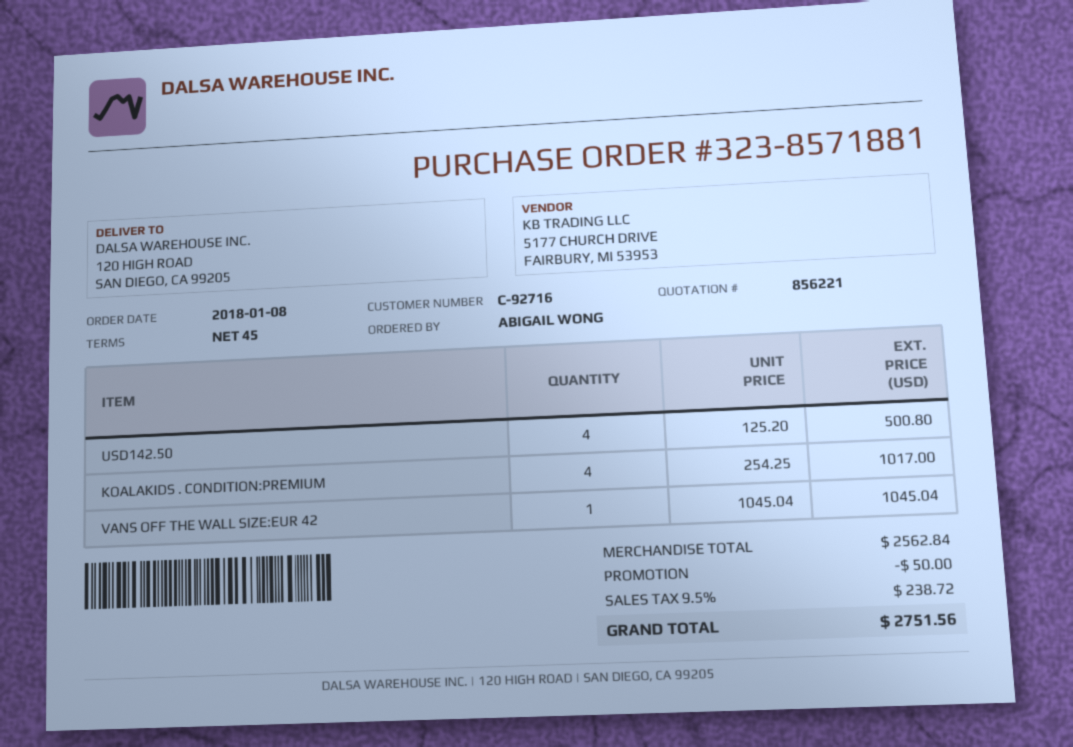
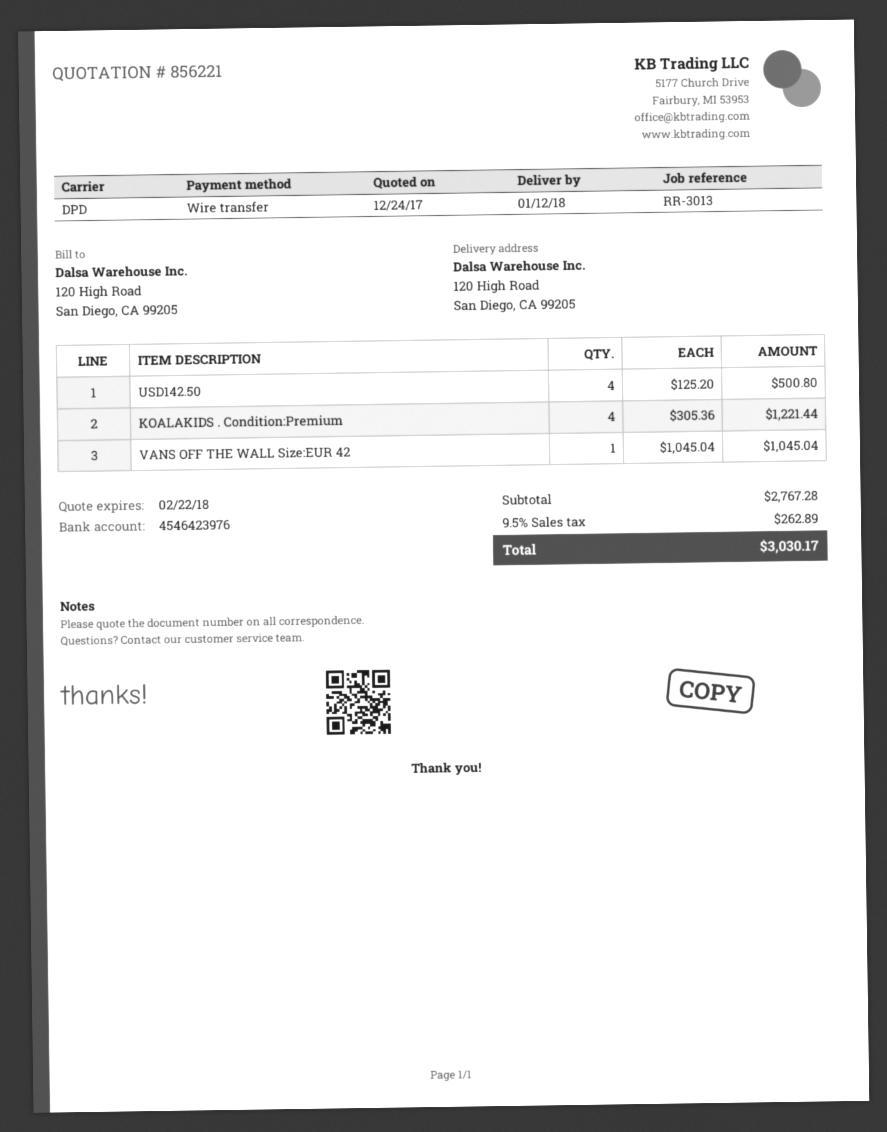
KOALAKIDS . CONDITION:PREMIUM: 4 x 254.25 = 1017.00 -> 4 x 305.36 = 1221.44
subtotal: 2562.84 -> 2767.28
discount: 50.00 -> none
tax: 9.5% = 238.72 -> 9.5% = 262.89
total: 2751.56 -> 3030.17

